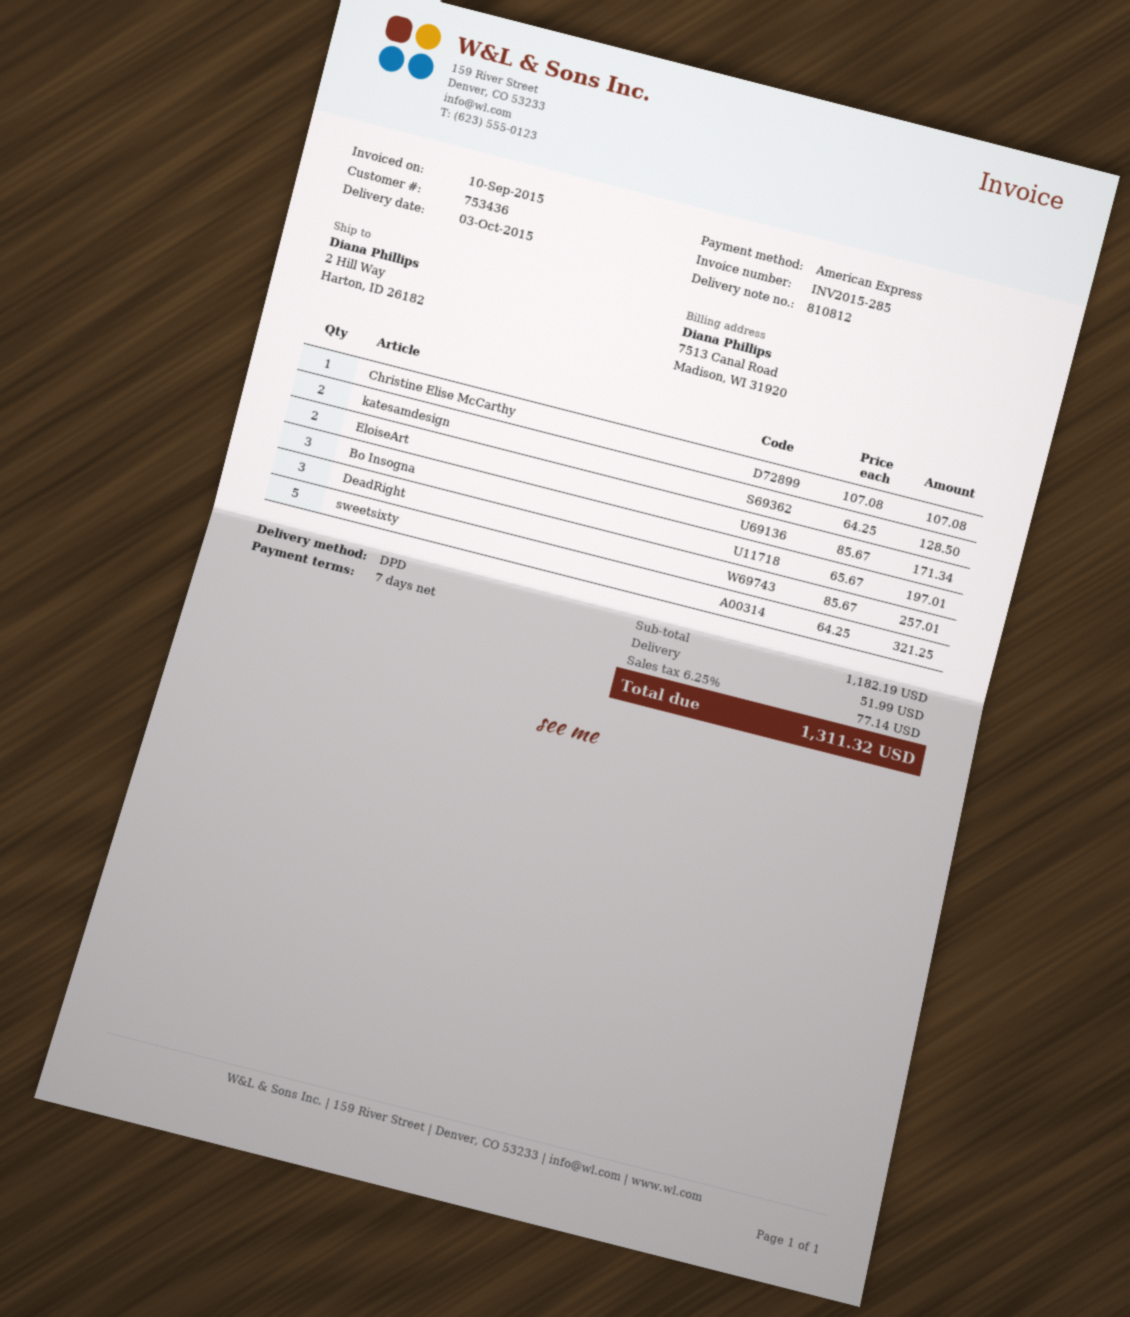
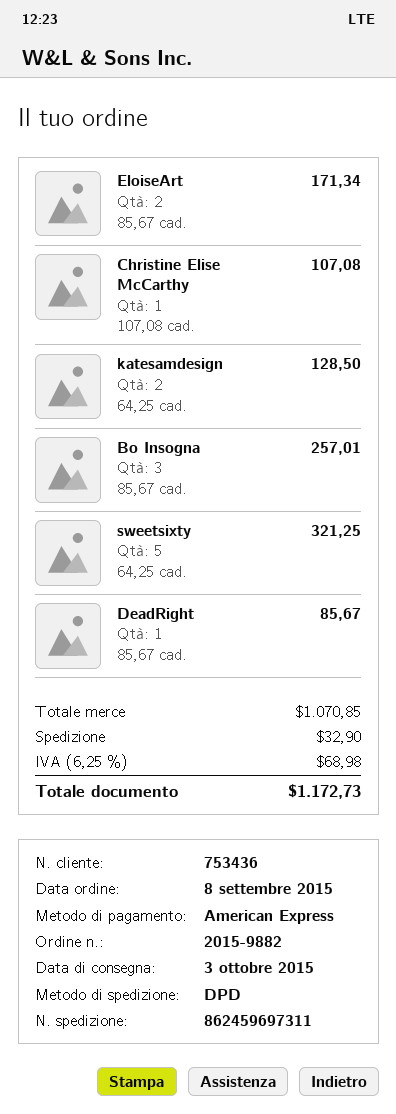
Bo Insogna: 3 x 65.67 = 197.01 -> 3 x 85.67 = 257.01
DeadRight: 3 x 85.67 = 257.01 -> 1 x 85.67 = 85.67
subtotal: 1182.19 -> 1070.85
shipping: 51.99 -> 32.90
tax: 6.25% = 77.14 -> 6.25% = 68.98
total: 1311.32 -> 1172.73

